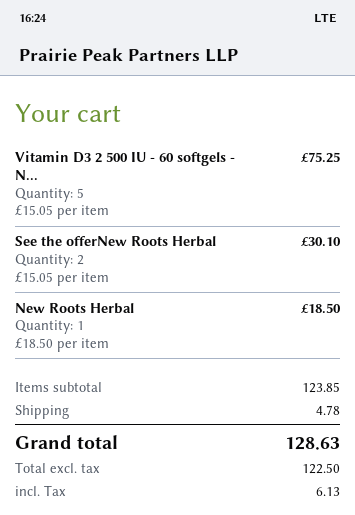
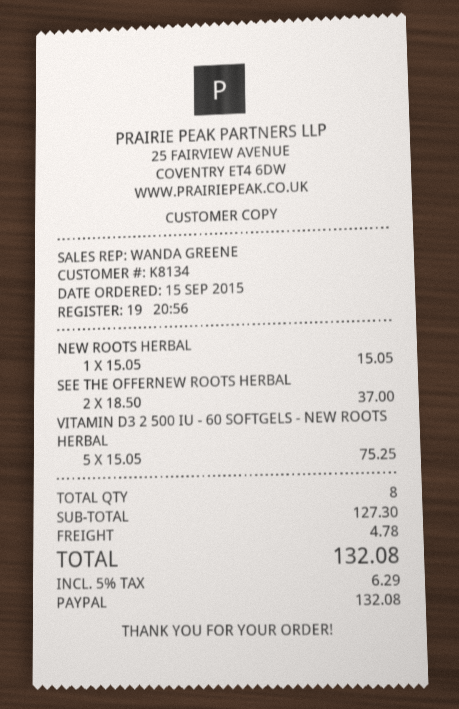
See the offerNew Roots Herbal: 2 x 15.05 = 30.10 -> 2 x 18.50 = 37.00
New Roots Herbal: 1 x 18.50 = 18.50 -> 1 x 15.05 = 15.05
subtotal: 123.85 -> 127.30
tax: 6.13 -> 6.29
total: 128.63 -> 132.08

